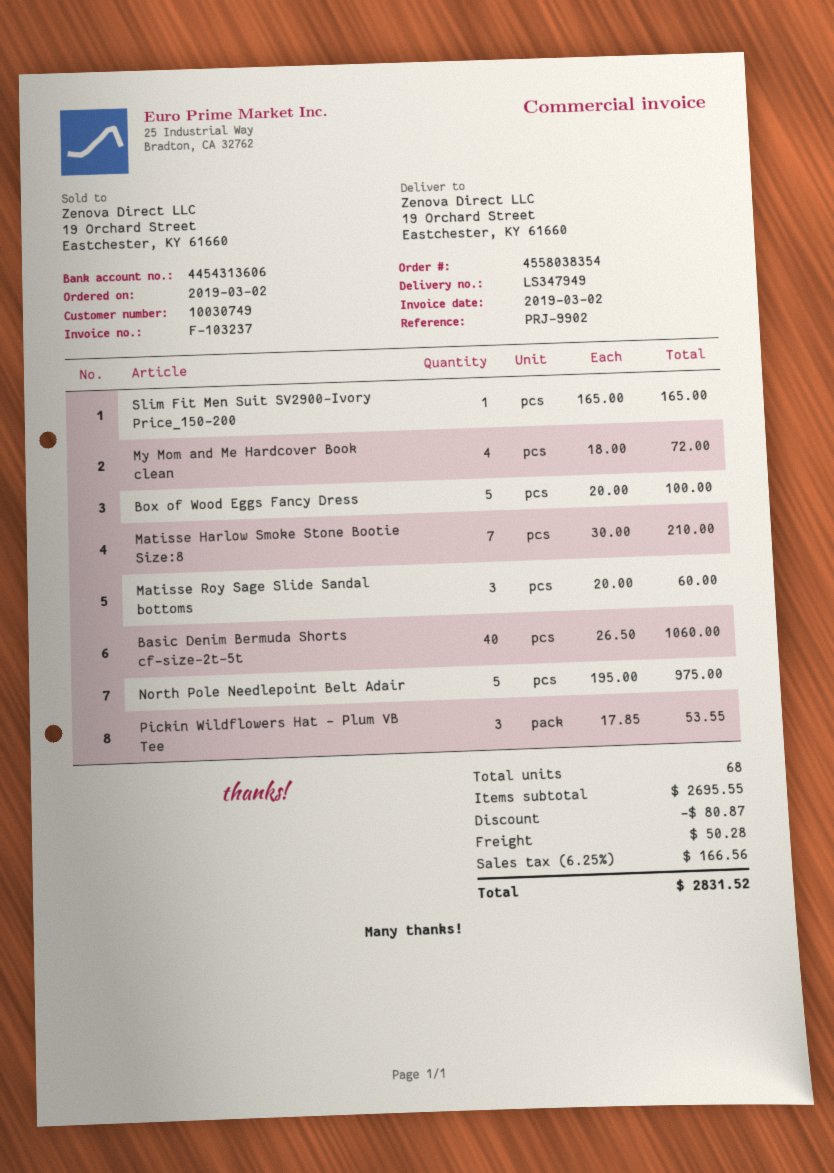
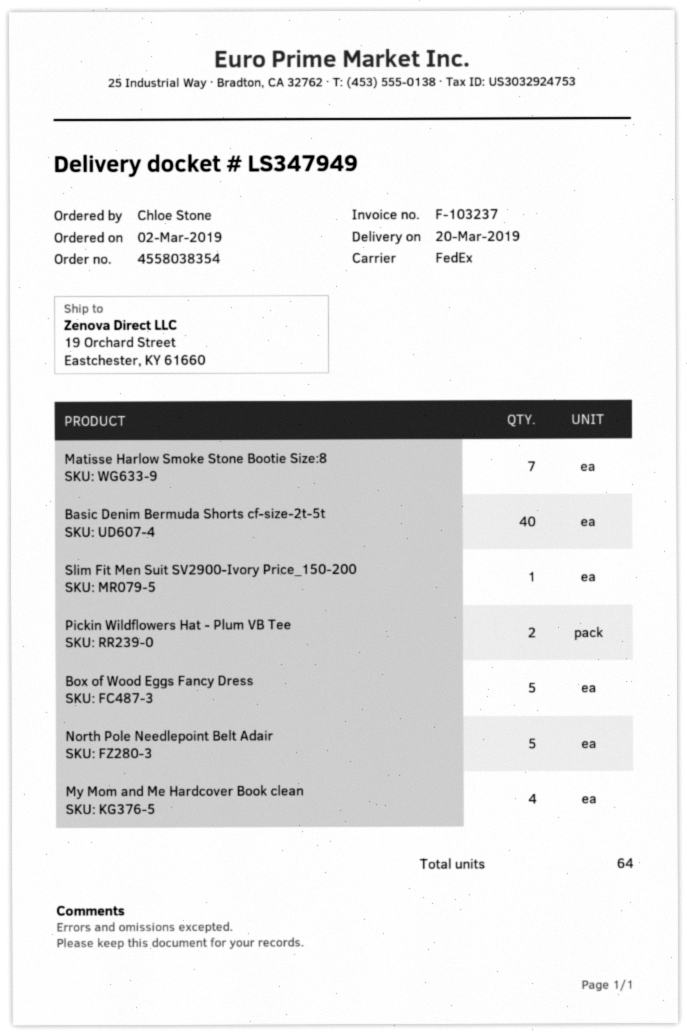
Matisse Roy Sage Slide Sandal bottoms: 3 -> none
Pickin Wildflowers Hat - Plum VB Tee: 3 -> 2
total quantity: 68 -> 64

